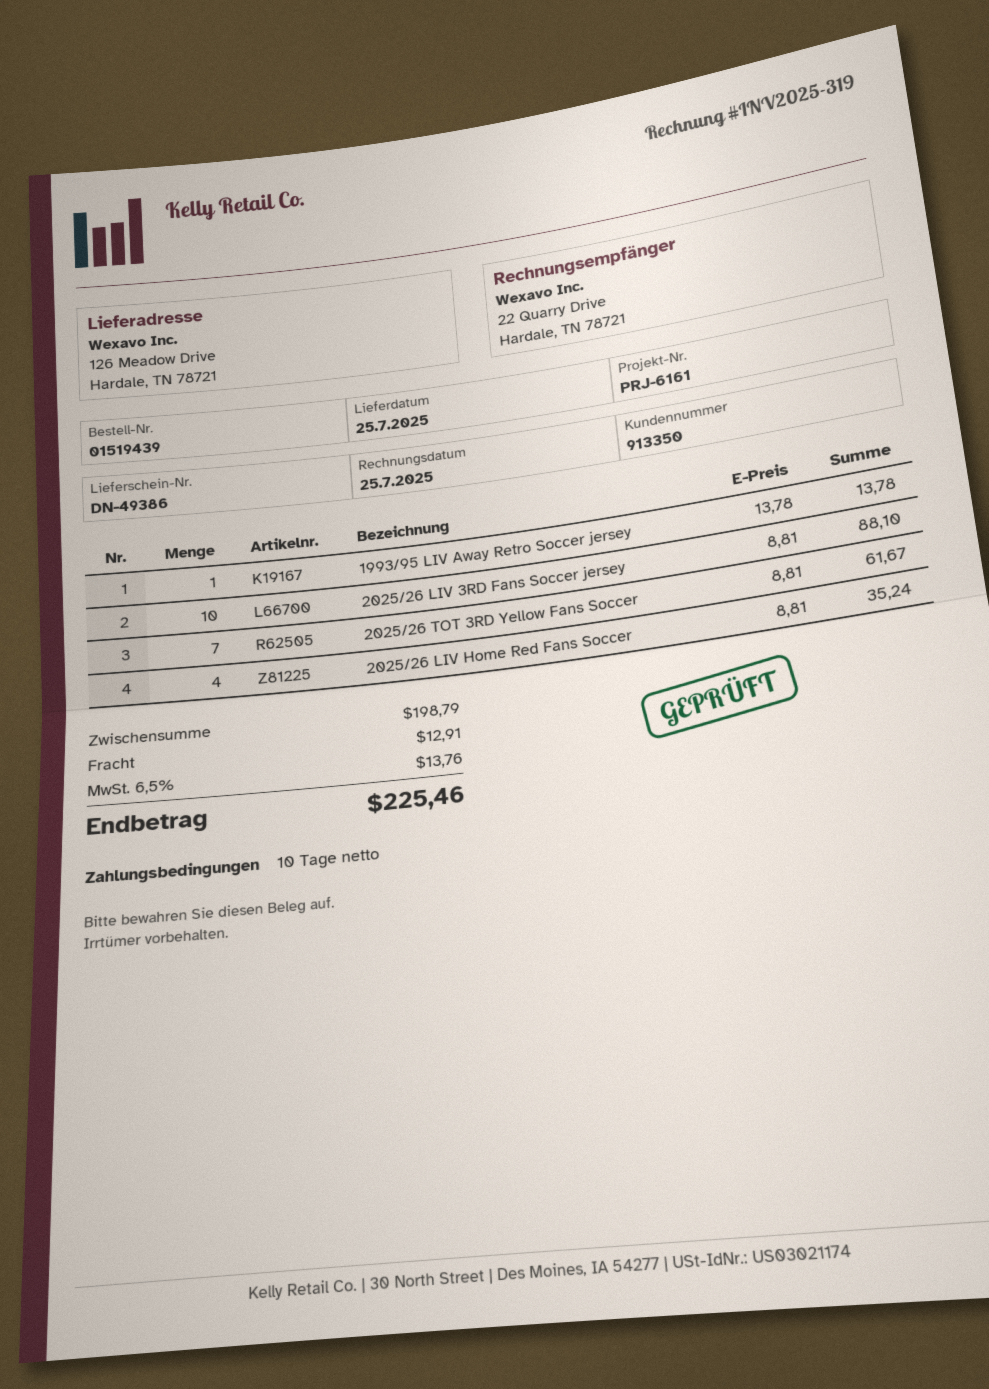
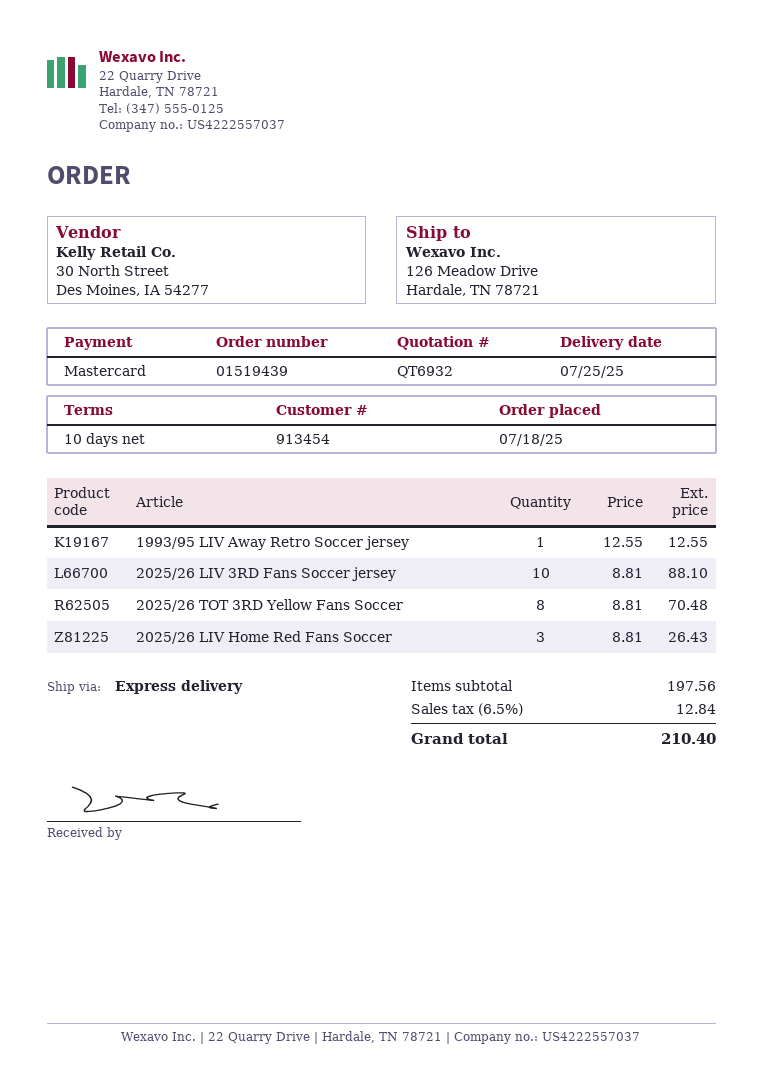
customer number: 913350 -> 913454
1993/95 LIV Away Retro Soccer jersey: 1 x 13.78 = 13.78 -> 1 x 12.55 = 12.55
2025/26 TOT 3RD Yellow Fans Soccer: 7 x 8.81 = 61.67 -> 8 x 8.81 = 70.48
2025/26 LIV Home Red Fans Soccer: 4 x 8.81 = 35.24 -> 3 x 8.81 = 26.43
subtotal: 198.79 -> 197.56
shipping: 12.91 -> none
tax: 6.5% = 13.76 -> 6.5% = 12.84
total: 225.46 -> 210.40

